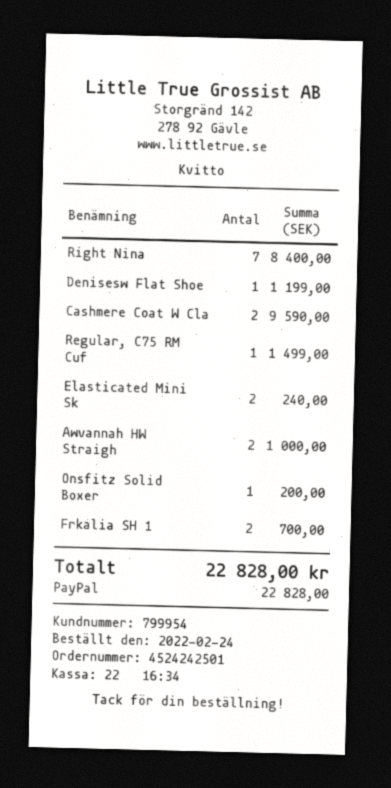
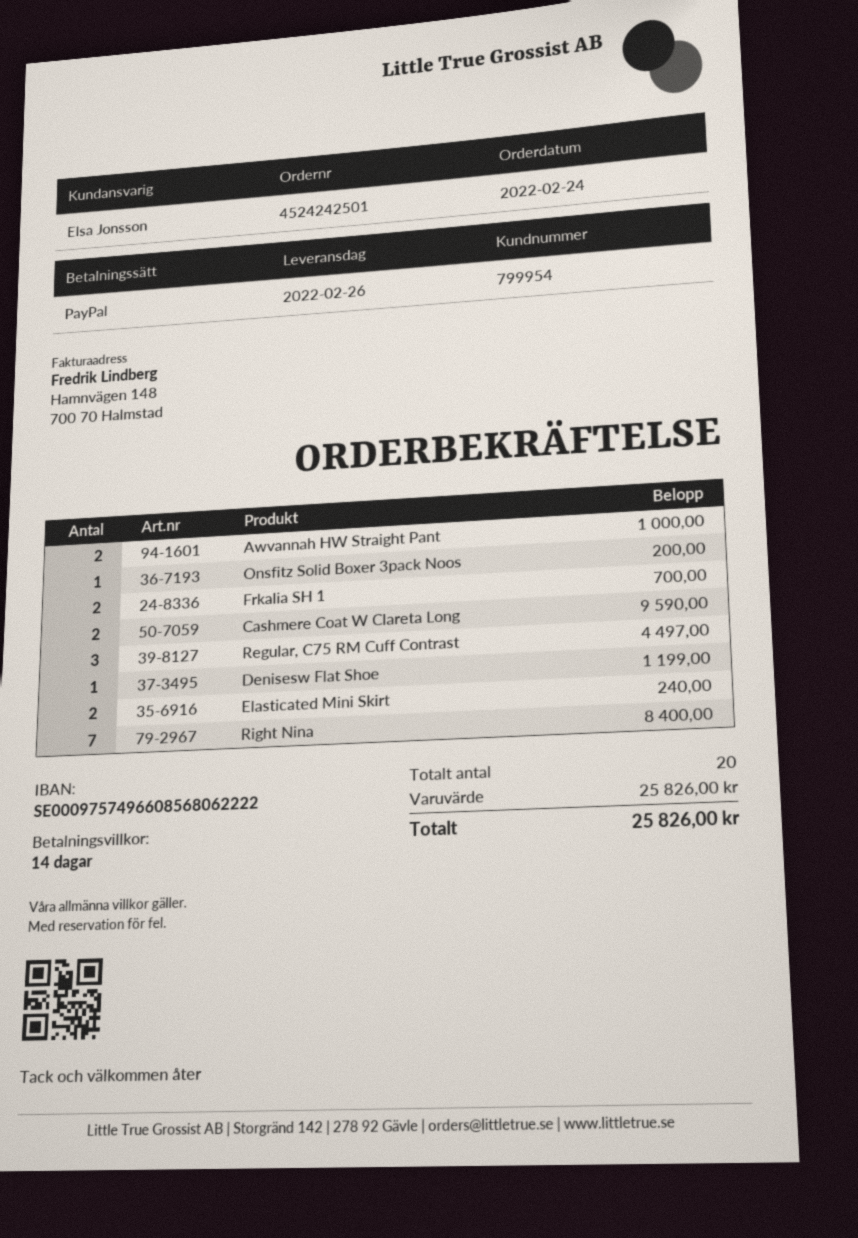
Regular, C75 RM Cuf: 1 for 1499.00 -> 3 for 4497.00
total: 22828.00 -> 25826.00

